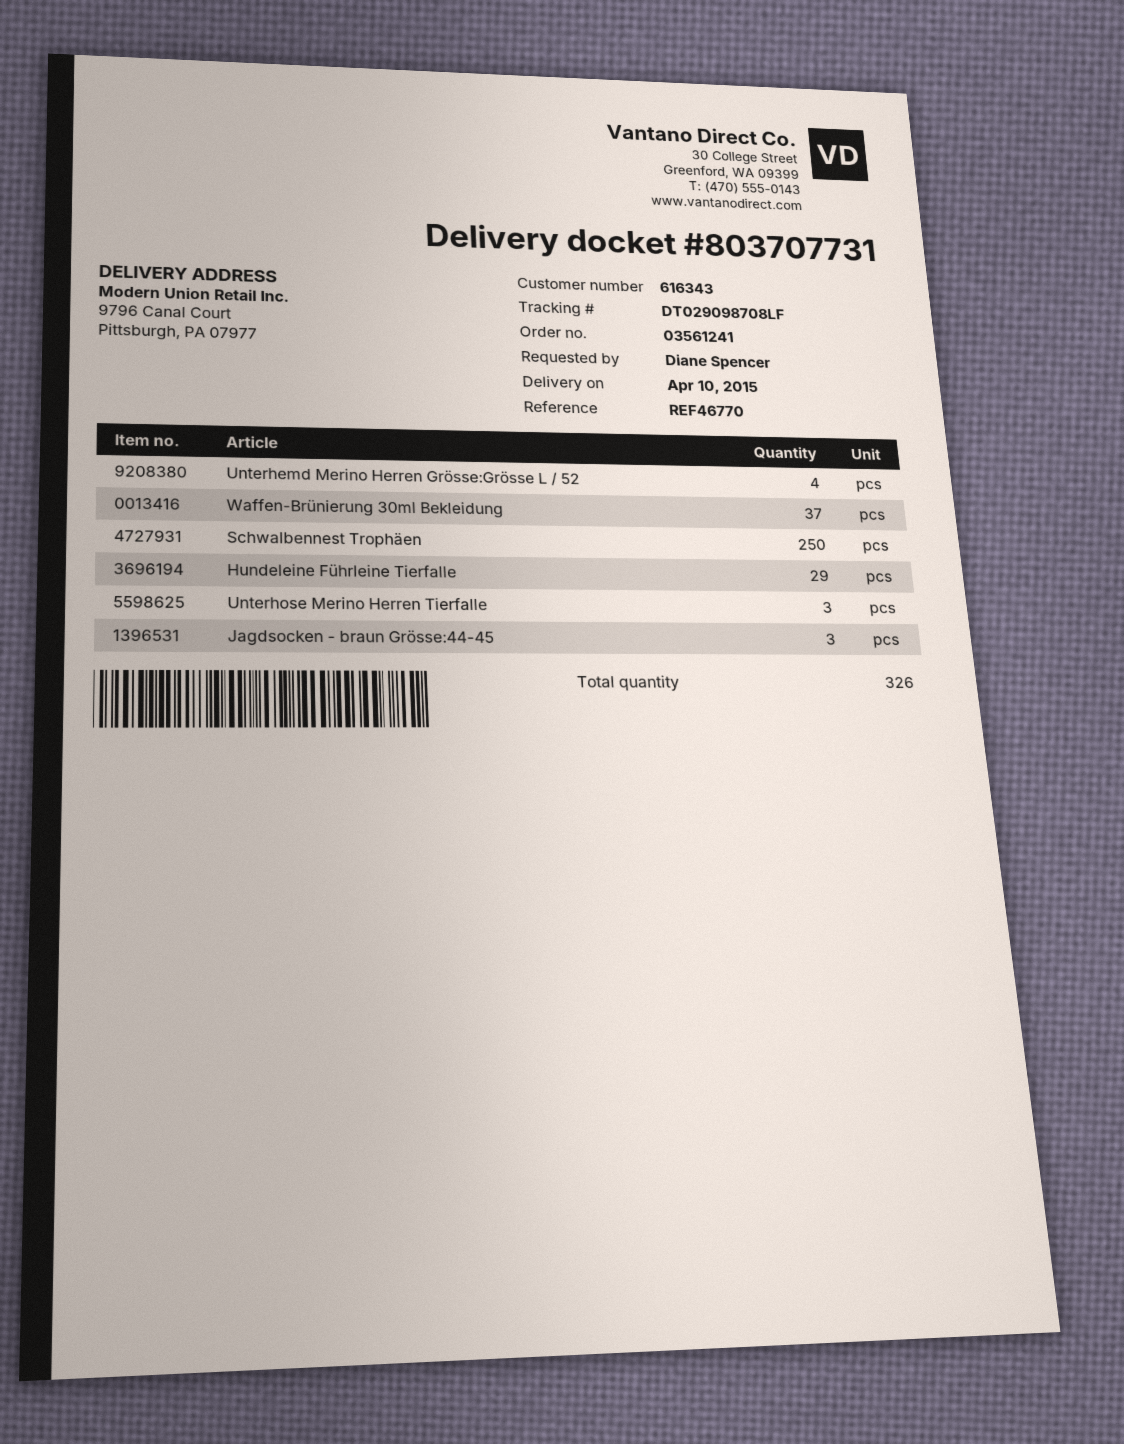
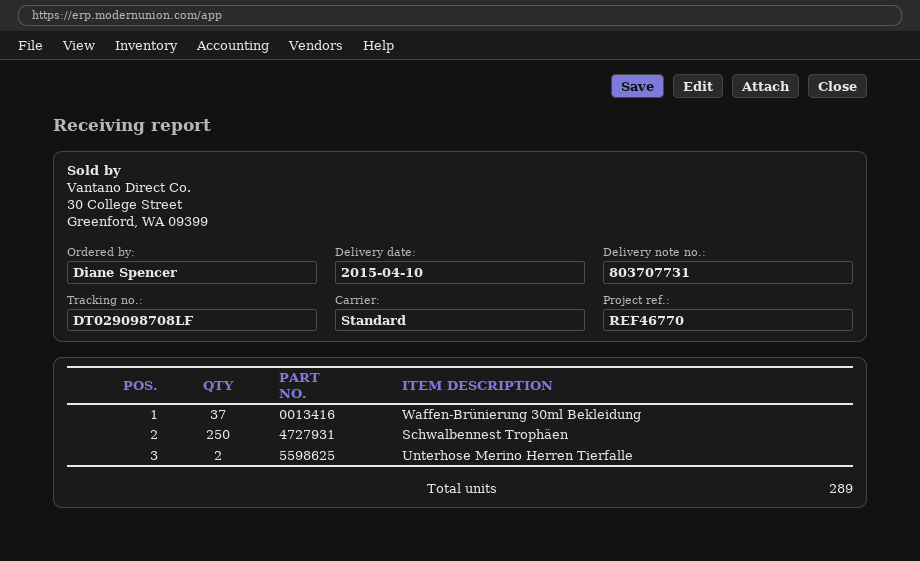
Unterhemd Merino Herren Grösse:Grösse L / 52: 4 -> none
Hundeleine Führleine Tierfalle: 29 -> none
Unterhose Merino Herren Tierfalle: 3 -> 2
Jagdsocken - braun Grösse:44-45: 3 -> none
total quantity: 326 -> 289

